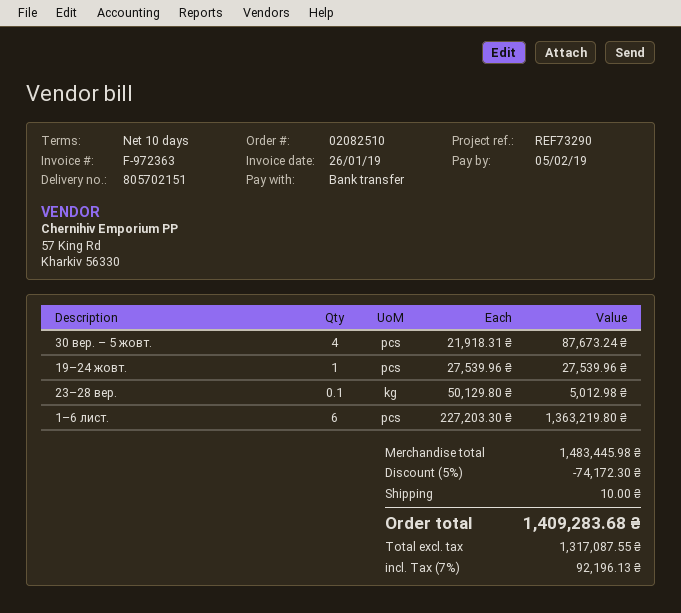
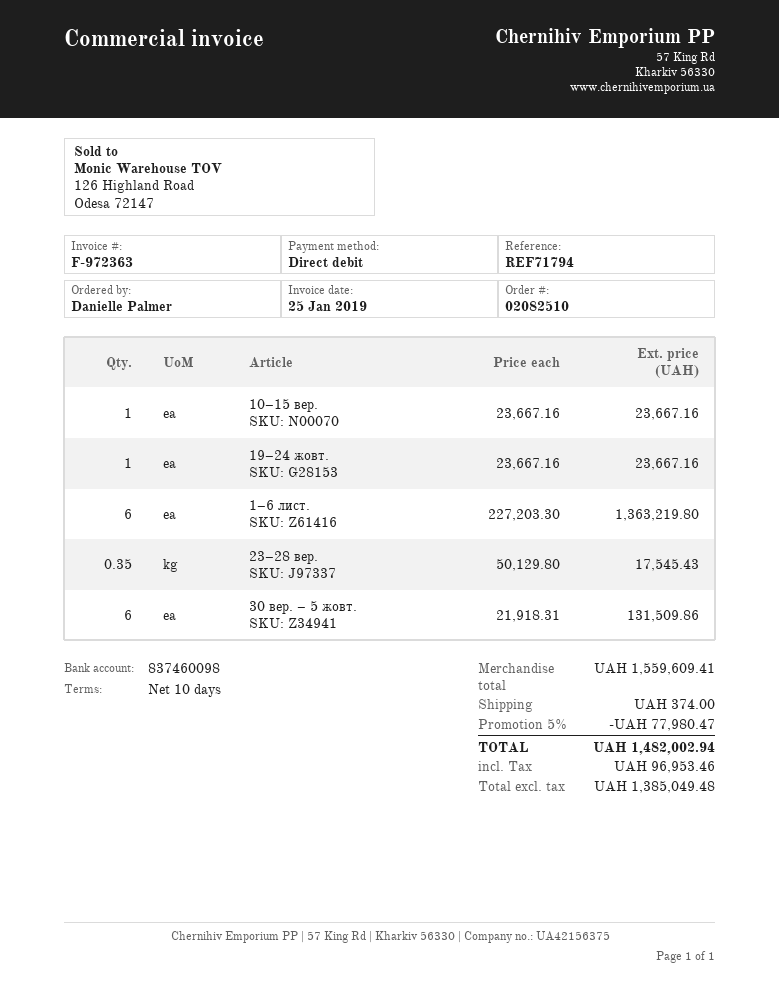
invoice date: 2019-01-26 -> 2019-01-25
reference: REF73290 -> REF71794
payment method: bank transfer -> direct debit
30 вер. – 5 жовт.: 4 x 21918.31 = 87673.24 -> 6 x 21918.31 = 131509.86
19–24 жовт.: 1 x 27539.96 = 27539.96 -> 1 x 23667.16 = 23667.16
23–28 вер.: 0.1 x 50129.80 = 5012.98 -> 0.35 x 50129.80 = 17545.43
10–15 вер.: none -> 1 x 23667.16 = 23667.16
subtotal: 1483445.98 -> 1559609.41
discount: 5% = 74172.30 -> 5% = 77980.47
shipping: 10.00 -> 374.00
net: 1317087.55 -> 1385049.48
tax: 92196.13 -> 96953.46
total: 1409283.68 -> 1482002.94

